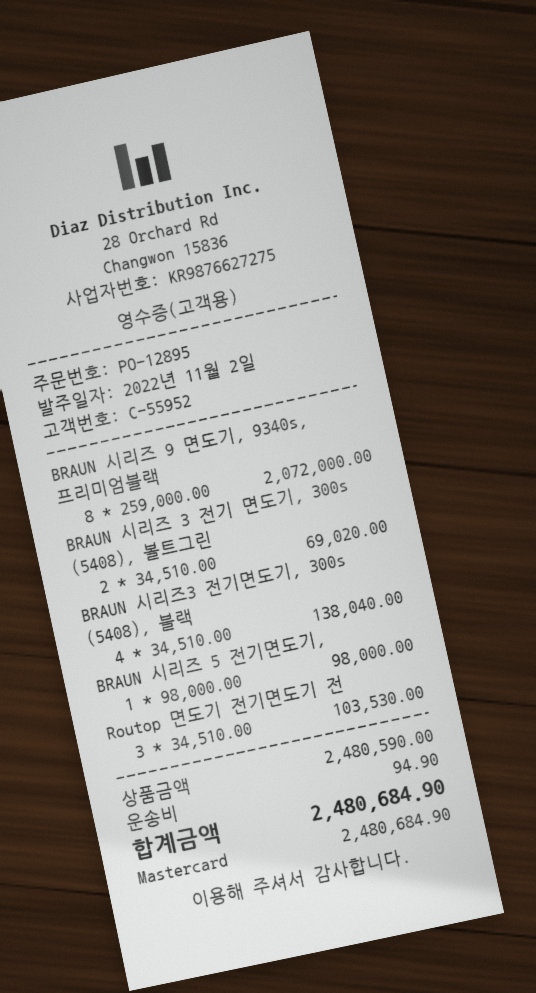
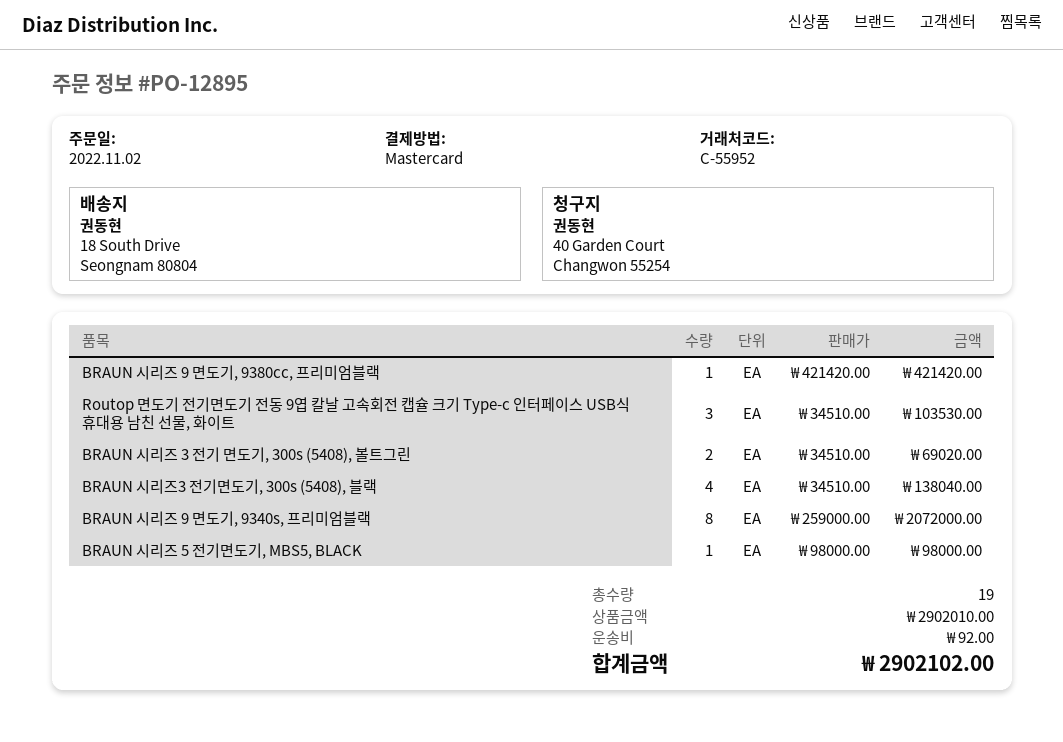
BRAUN 시리즈 9 면도기, 9380cc, 프리미엄블랙: none -> 1 x 421420.00 = 421420.00
subtotal: 2480590.00 -> 2902010.00
shipping: 94.90 -> 92.00
total: 2480684.90 -> 2902102.00

